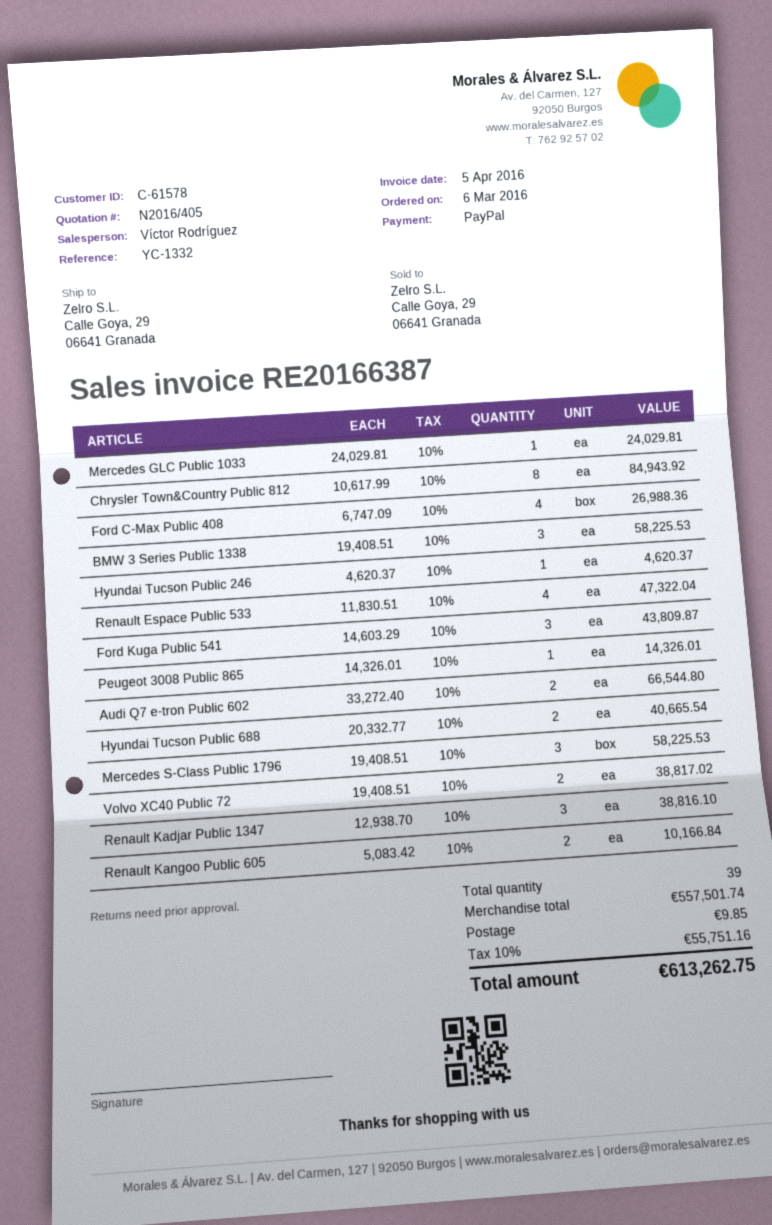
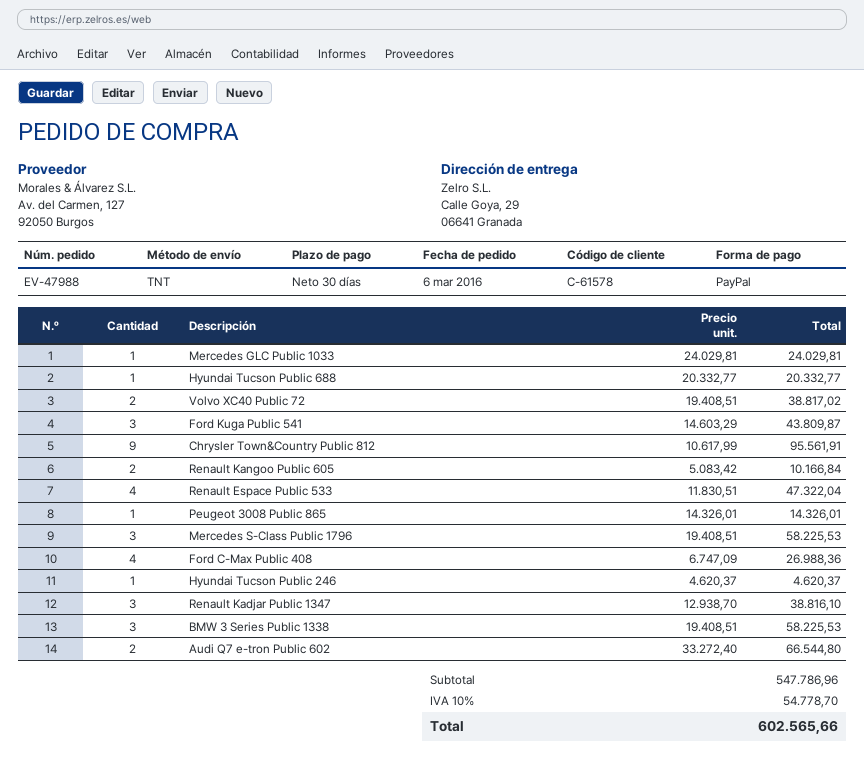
Chrysler Town&Country Public 812: 8 x 10617.99 = 84943.92 -> 9 x 10617.99 = 95561.91
Hyundai Tucson Public 688: 2 x 20332.77 = 40665.54 -> 1 x 20332.77 = 20332.77
subtotal: 557501.74 -> 547786.96
shipping: 9.85 -> none
tax: 10% = 55751.16 -> 10% = 54778.70
total: 613262.75 -> 602565.66

